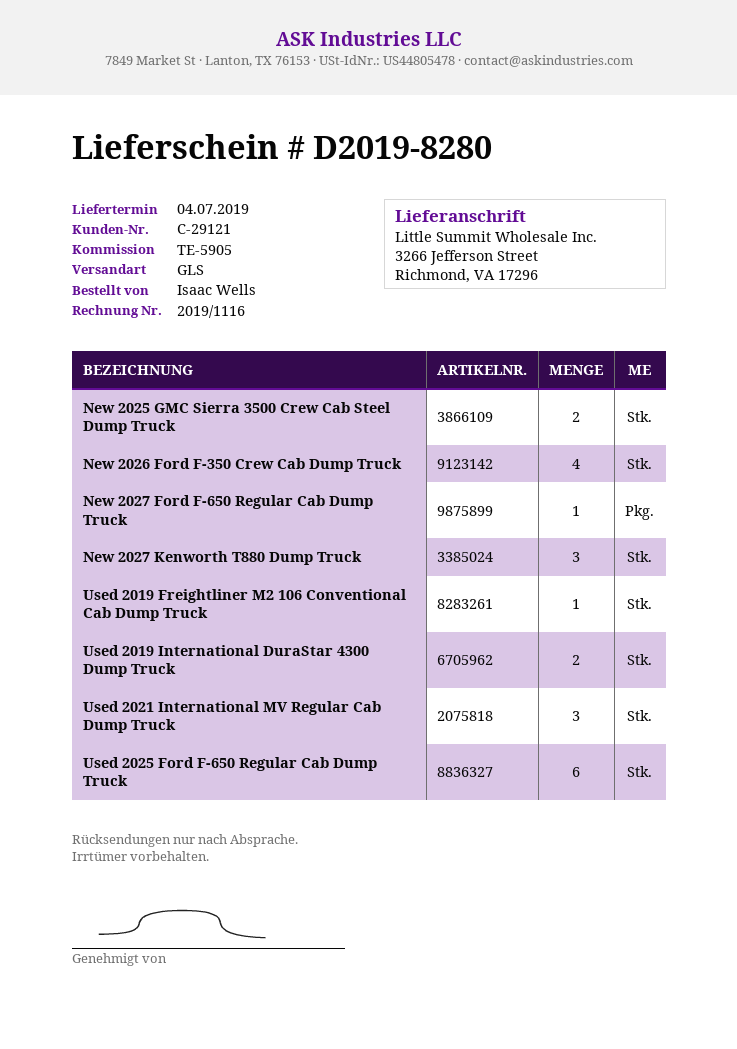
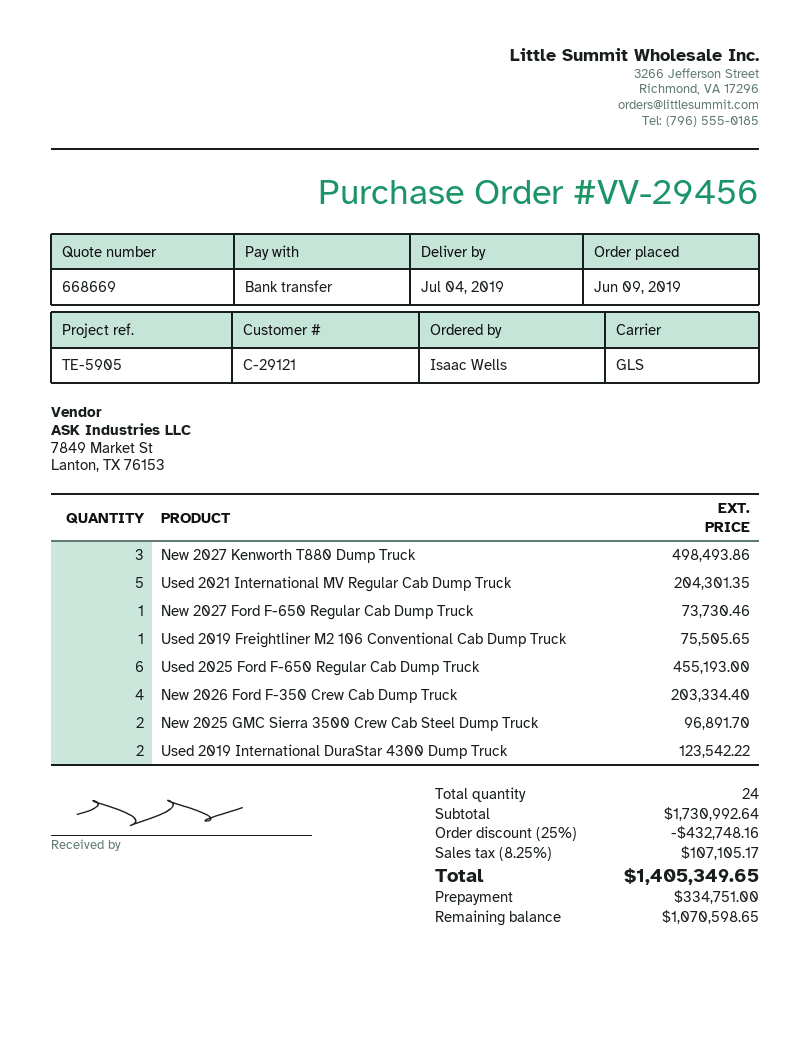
Used 2021 International MV Regular Cab Dump Truck: 3 -> 5

